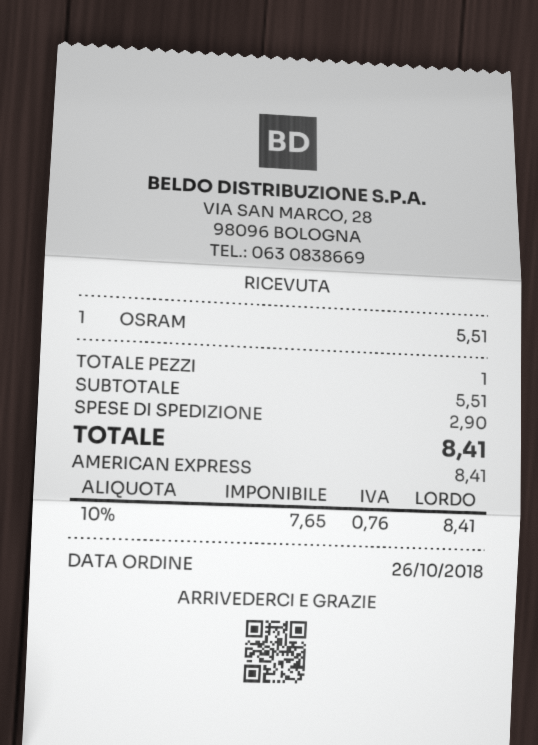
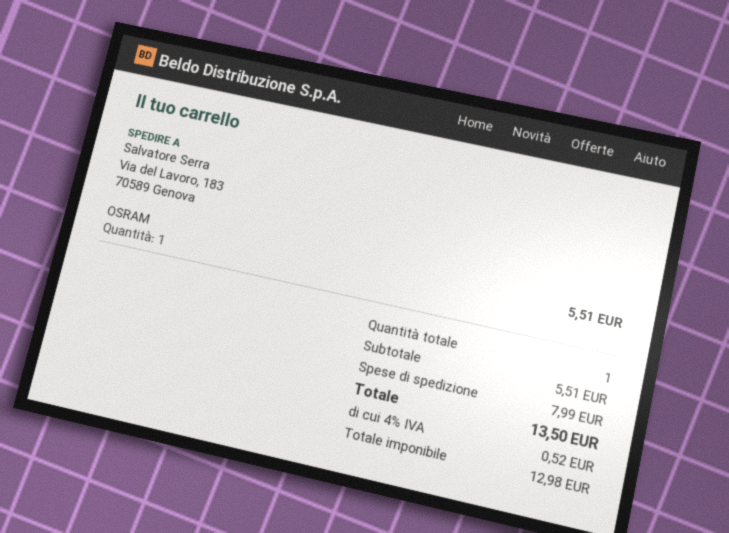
shipping: 2.90 -> 7.99
net: 7.65 -> 12.98
tax: 10% = 0.76 -> 4% = 0.52
total: 8.41 -> 13.50

